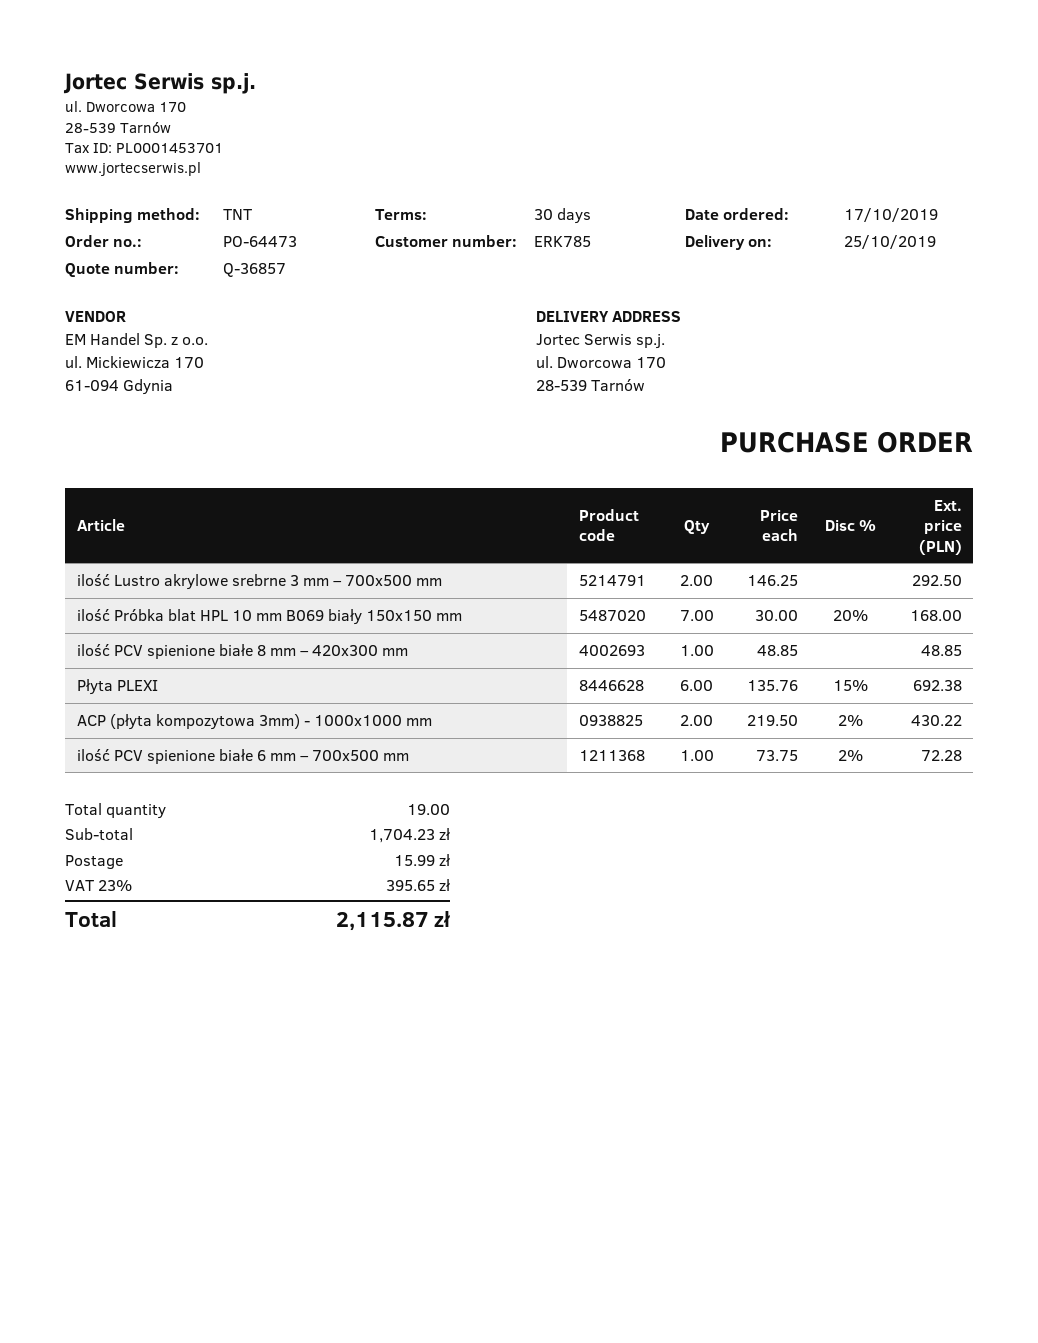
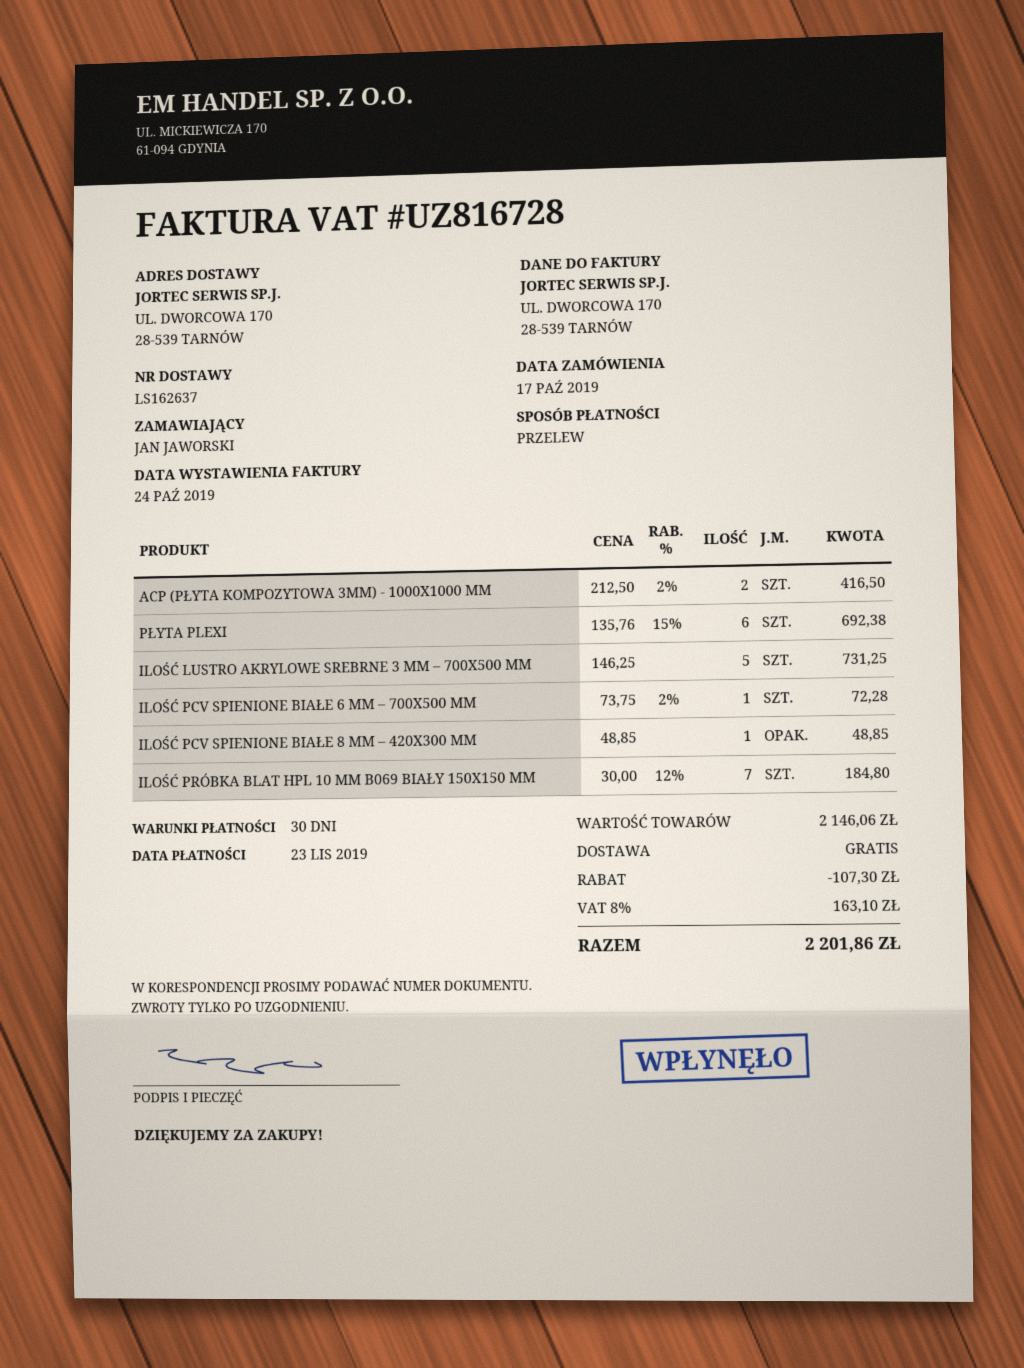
ilość Lustro akrylowe srebrne 3 mm – 700x500 mm: 2 x 146.25 = 292.50 -> 5 x 146.25 = 731.25
ilość Próbka blat HPL 10 mm B069 biały 150x150 mm: 7 x 30.00 - 20% = 168.00 -> 7 x 30.00 - 12% = 184.80
ACP (płyta kompozytowa 3mm) - 1000x1000 mm: 2 x 219.50 - 2% = 430.22 -> 2 x 212.50 - 2% = 416.50
subtotal: 1704.23 -> 2146.06
discount: none -> 107.30
shipping: 15.99 -> 0.00
tax: 23% = 395.65 -> 8% = 163.10
total: 2115.87 -> 2201.86

